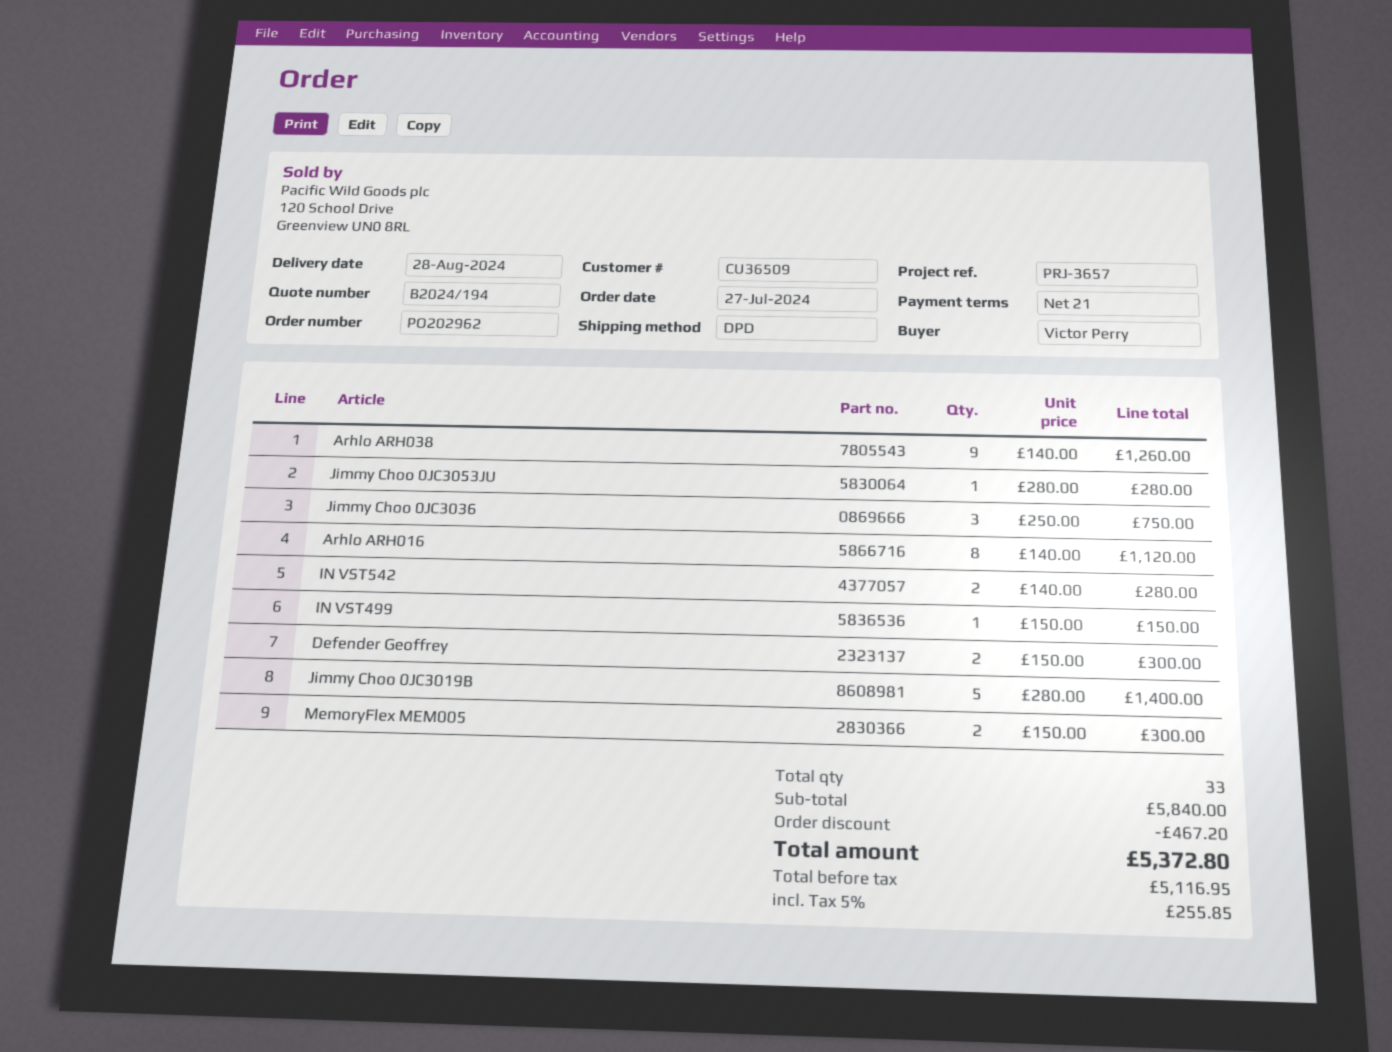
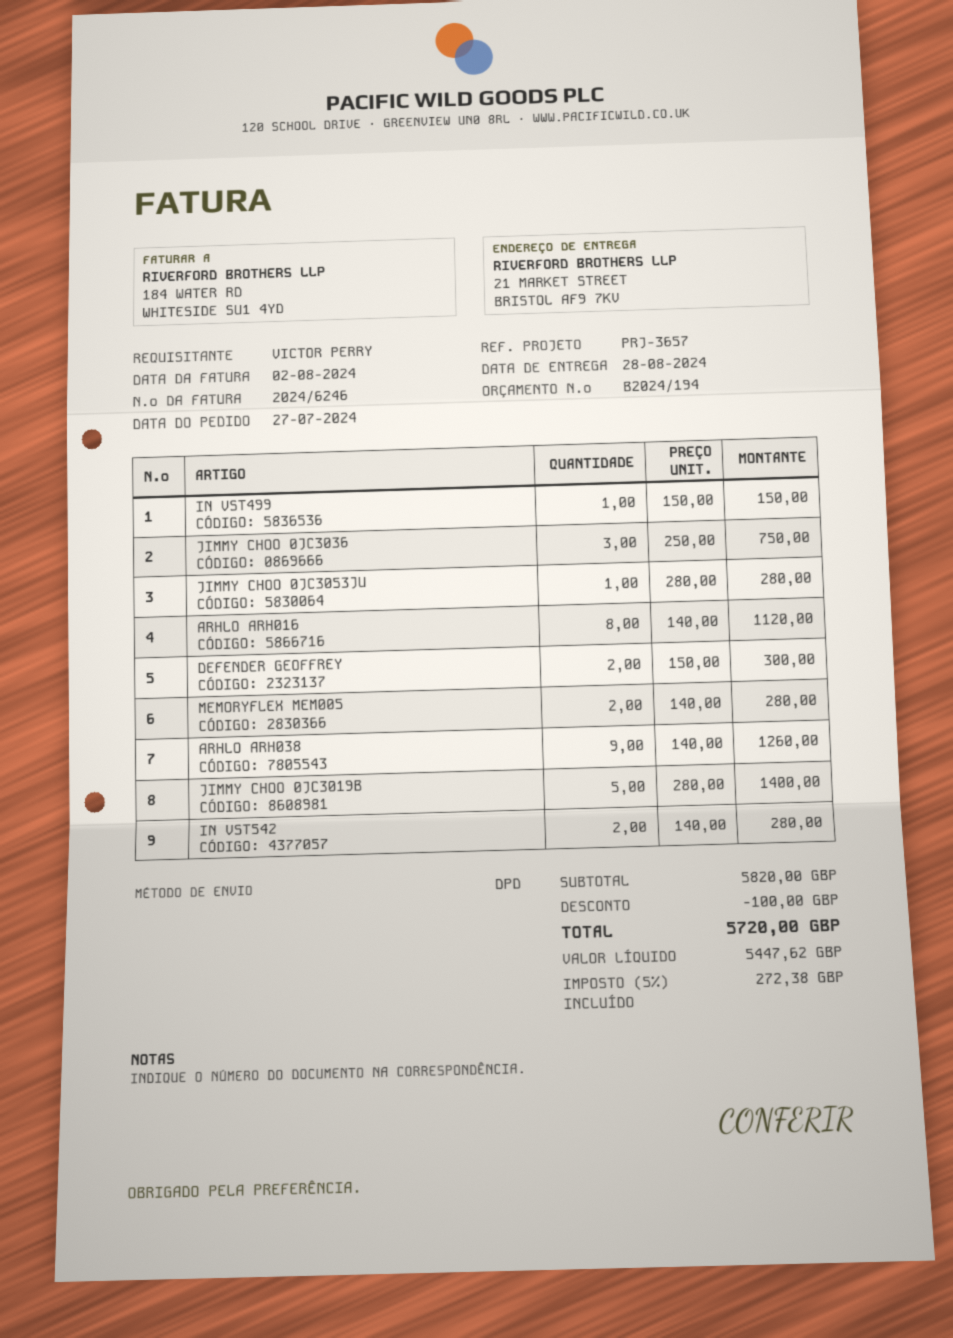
MemoryFlex MEM005: 2 x 150.00 = 300.00 -> 2 x 140.00 = 280.00
subtotal: 5840.00 -> 5820.00
discount: 467.20 -> 100.00
net: 5116.95 -> 5447.62
tax: 5% = 255.85 -> 5% = 272.38
total: 5372.80 -> 5720.00

